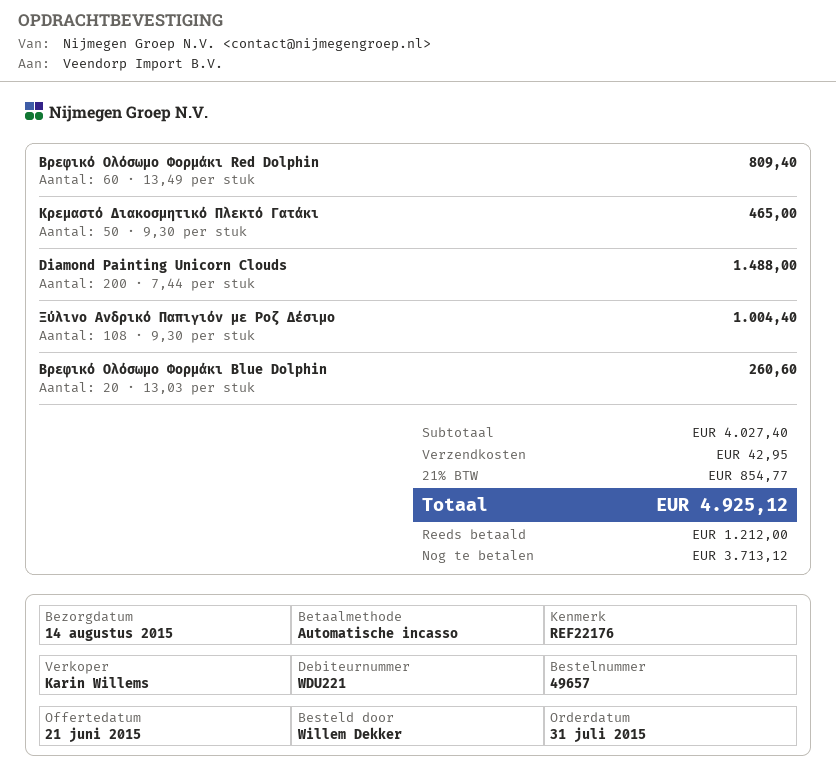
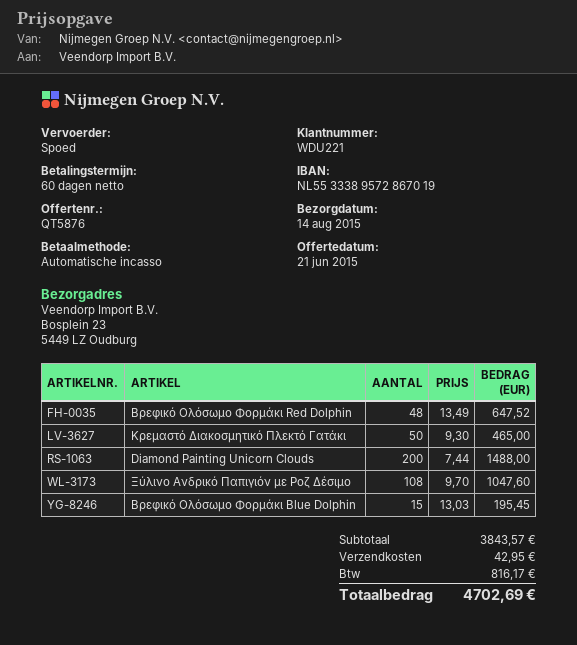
Βρεφικό Ολόσωμο Φορμάκι Red Dolphin: 60 x 13.49 = 809.40 -> 48 x 13.49 = 647.52
Ξύλινο Ανδρικό Παπιγιόν με Ροζ Δέσιμο: 108 x 9.30 = 1004.40 -> 108 x 9.70 = 1047.60
Βρεφικό Ολόσωμο Φορμάκι Blue Dolphin: 20 x 13.03 = 260.60 -> 15 x 13.03 = 195.45
subtotal: 4027.40 -> 3843.57
tax: 854.77 -> 816.17
total: 4925.12 -> 4702.69

